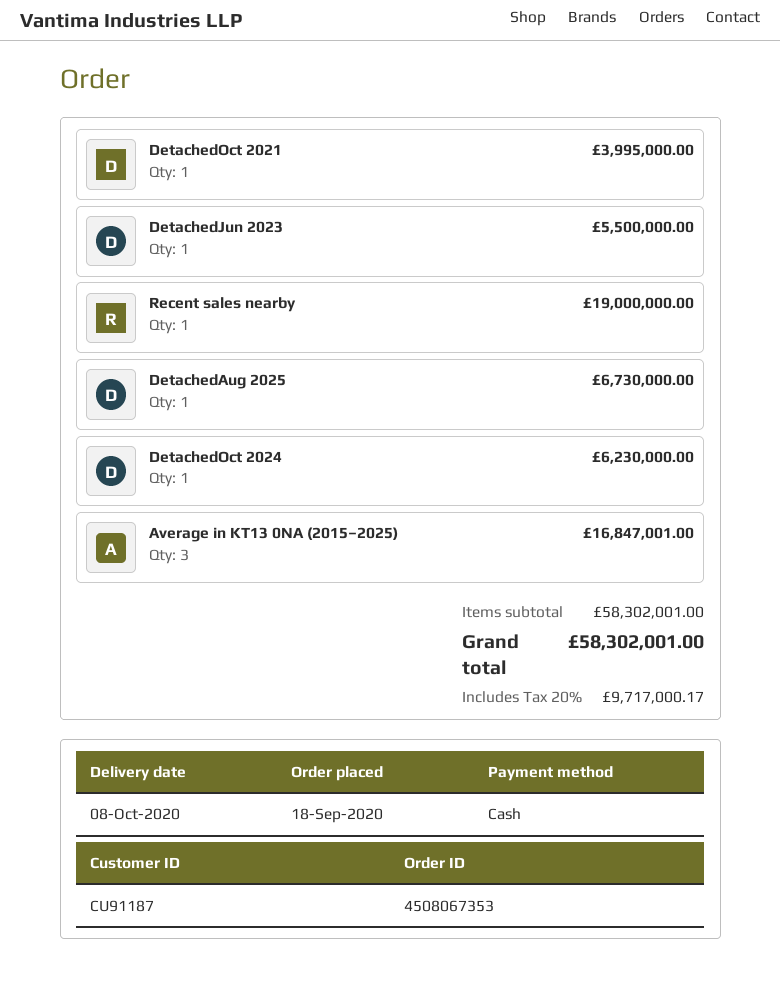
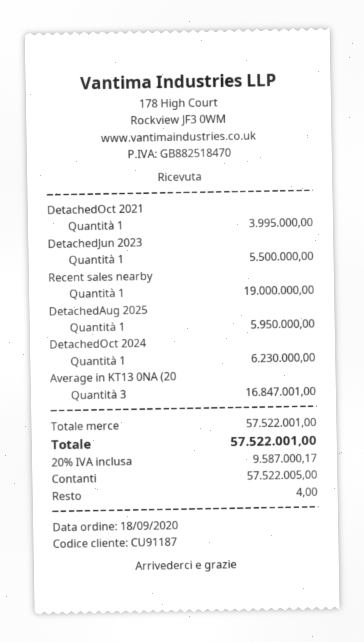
DetachedAug 2025: 1 for 6730000.00 -> 1 for 5950000.00
subtotal: 58302001.00 -> 57522001.00
tax: 20% = 9717000.17 -> 20% = 9587000.17
total: 58302001.00 -> 57522001.00

